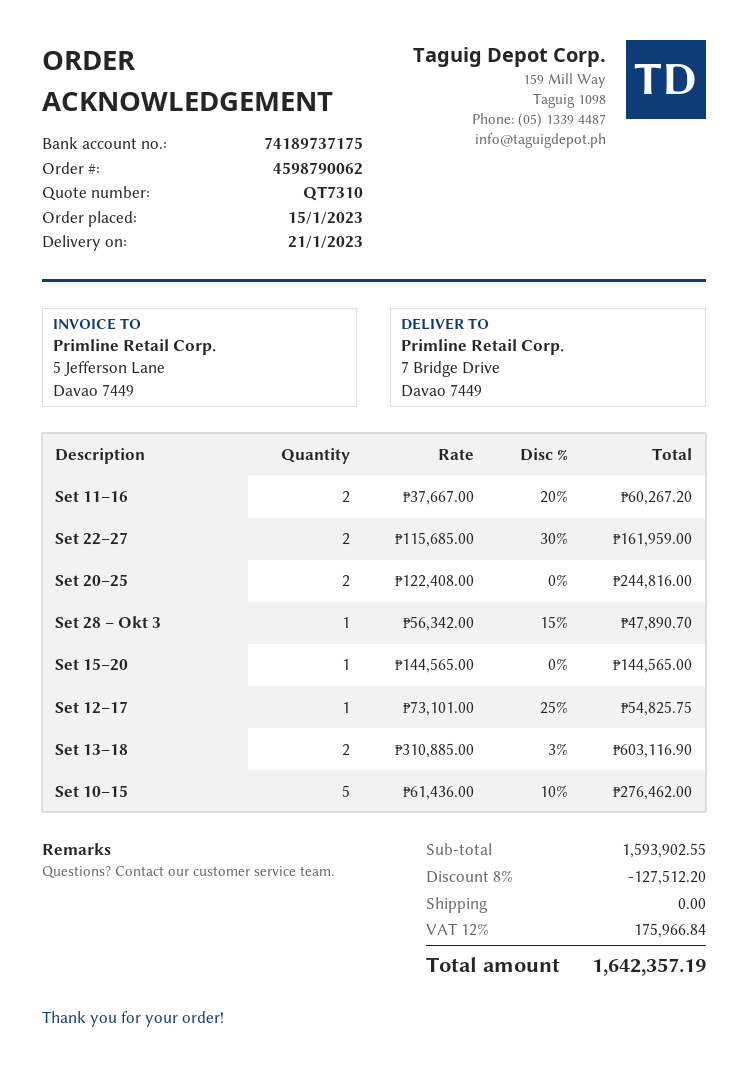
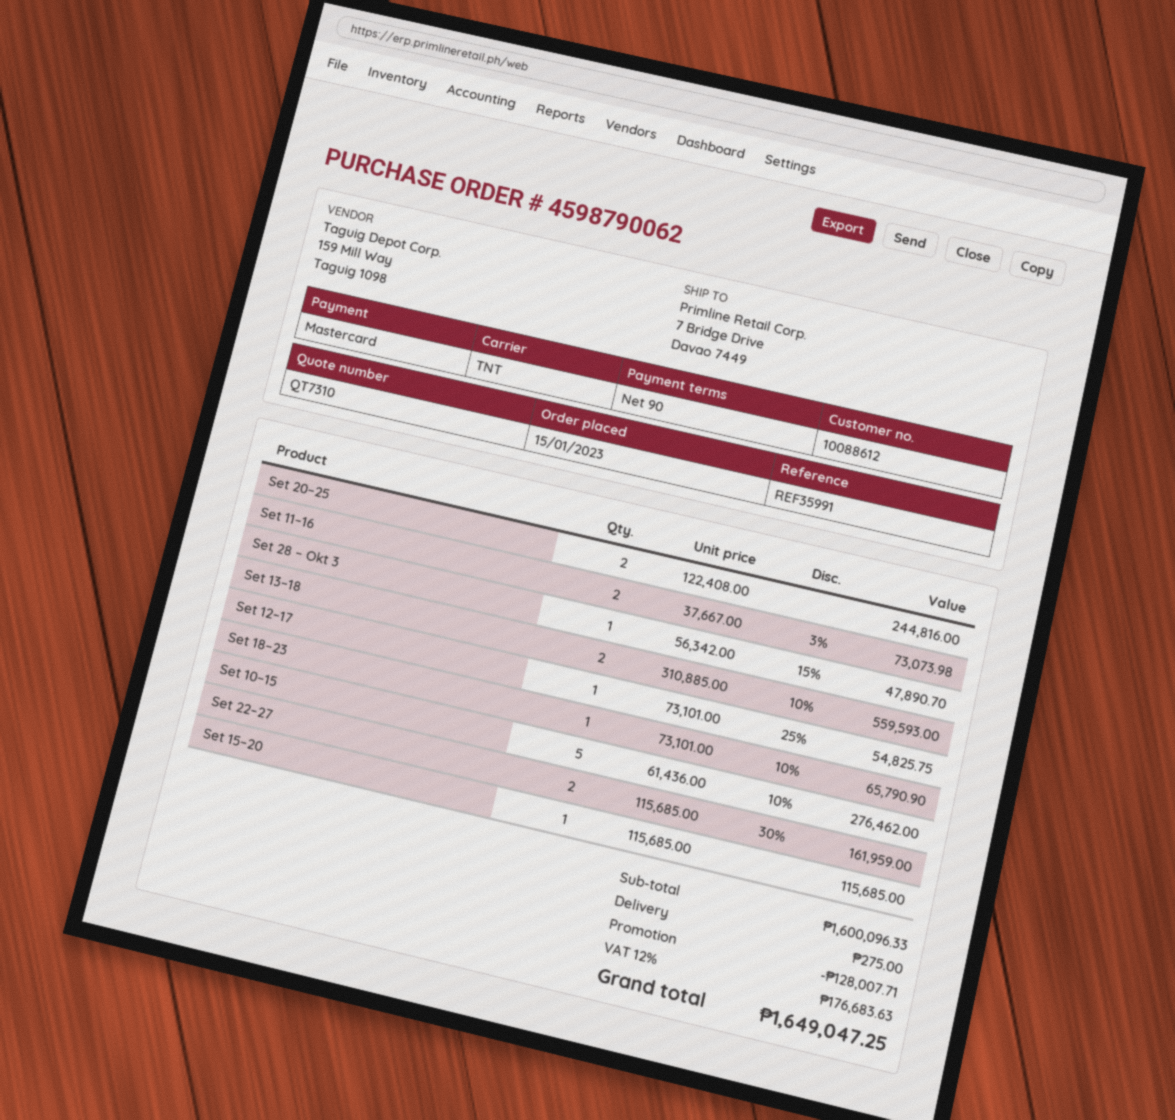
Set 11–16: 2 x 37667.00 - 20% = 60267.20 -> 2 x 37667.00 - 3% = 73073.98
Set 15–20: 1 x 144565.00 = 144565.00 -> 1 x 115685.00 = 115685.00
Set 13–18: 2 x 310885.00 - 3% = 603116.90 -> 2 x 310885.00 - 10% = 559593.00
Set 18–23: none -> 1 x 73101.00 - 10% = 65790.90
subtotal: 1593902.55 -> 1600096.33
discount: 127512.20 -> 128007.71
shipping: 0.00 -> 275.00
tax: 12% = 175966.84 -> 12% = 176683.63
total: 1642357.19 -> 1649047.25

